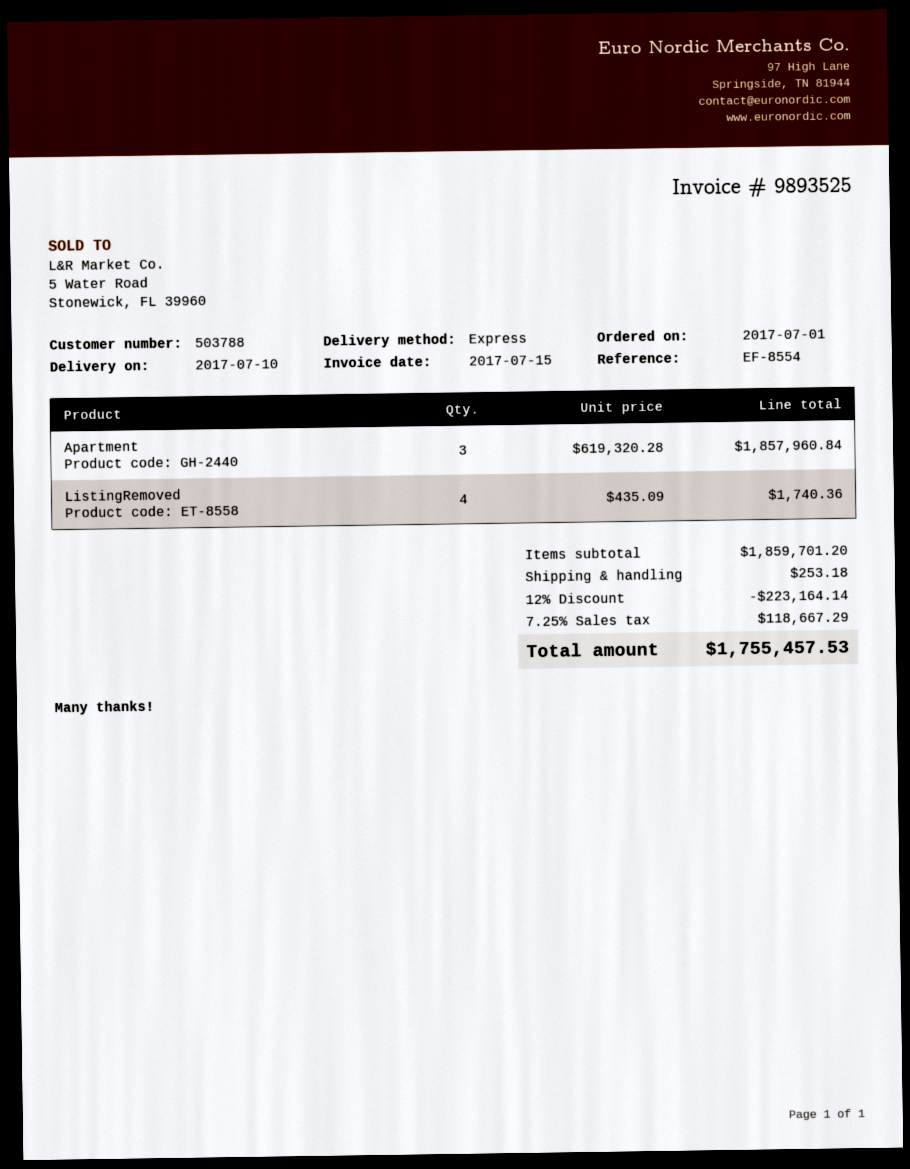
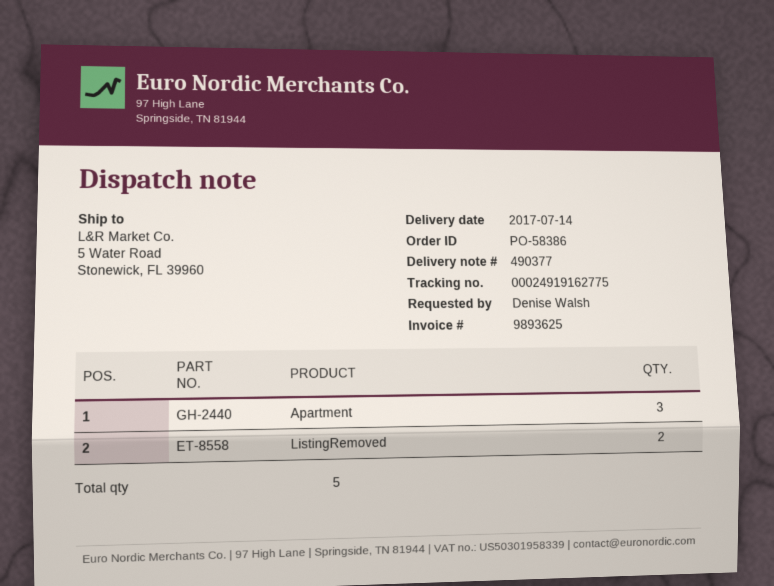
delivery date: 2017-07-10 -> 2017-07-14
invoice number: 9893525 -> 9893625
ListingRemoved: 4 -> 2

